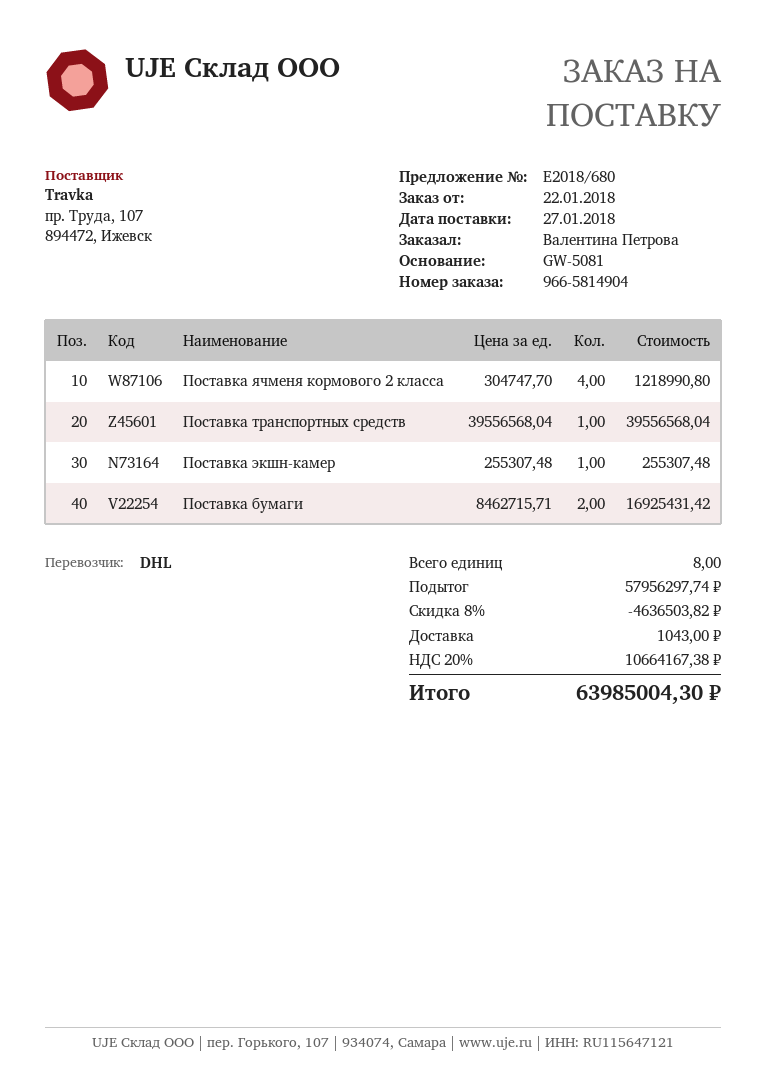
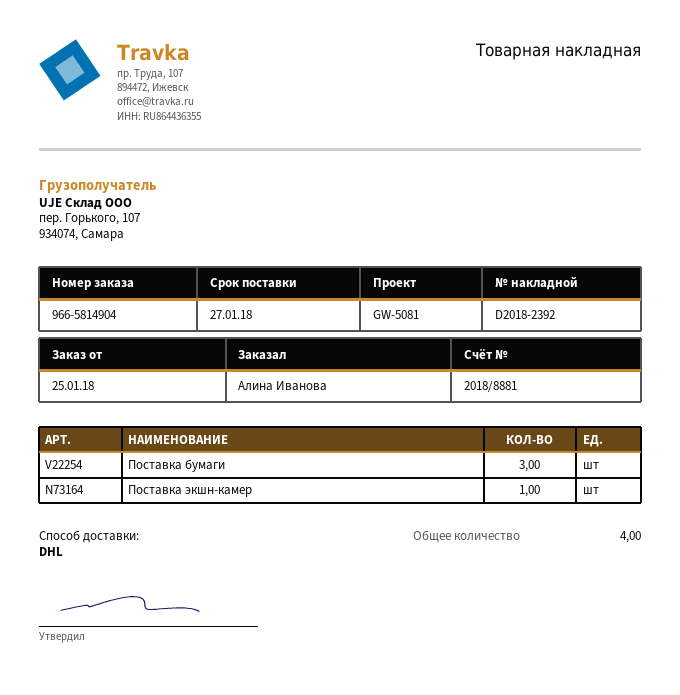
order date: 2018-01-22 -> 2018-01-25
ordered by: Валентина Петрова -> Алина Иванова
Поставка ячменя кормового 2 класса: 4 -> none
Поставка транспортных средств: 1 -> none
Поставка бумаги: 2 -> 3
total quantity: 8 -> 4

